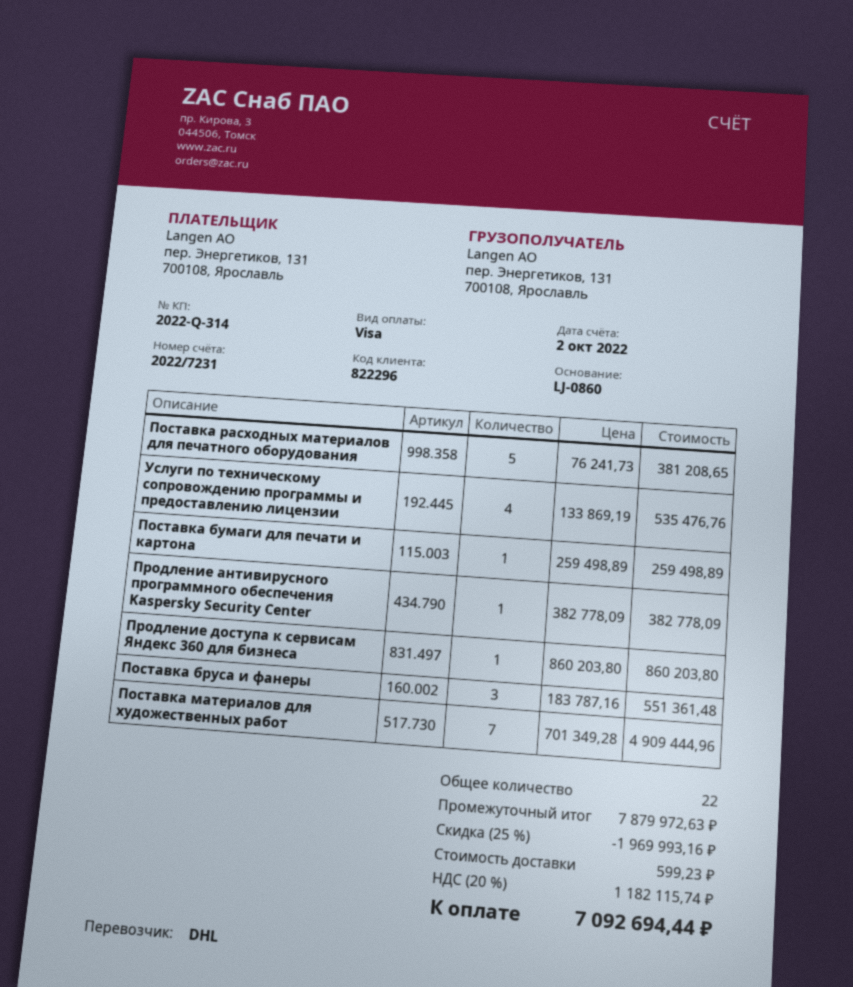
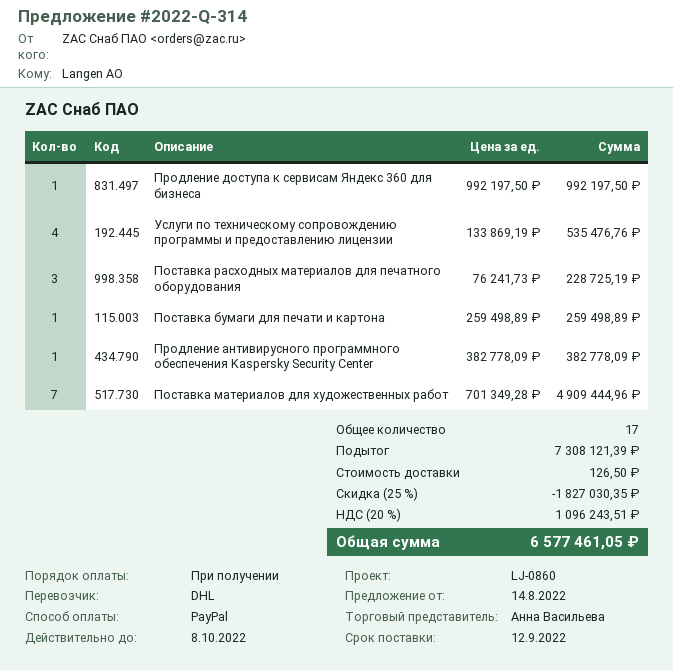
payment method: Visa -> PayPal
Поставка расходных материалов для печатного оборудования: 5 x 76241.73 = 381208.65 -> 3 x 76241.73 = 228725.19
Продление доступа к сервисам Яндекс 360 для бизнеса: 1 x 860203.80 = 860203.80 -> 1 x 992197.50 = 992197.50
Поставка бруса и фанеры: 3 x 183787.16 = 551361.48 -> none
total quantity: 22 -> 17
subtotal: 7879972.63 -> 7308121.39
discount: 25% = 1969993.16 -> 25% = 1827030.35
shipping: 599.23 -> 126.50
tax: 20% = 1182115.74 -> 20% = 1096243.51
total: 7092694.44 -> 6577461.05

